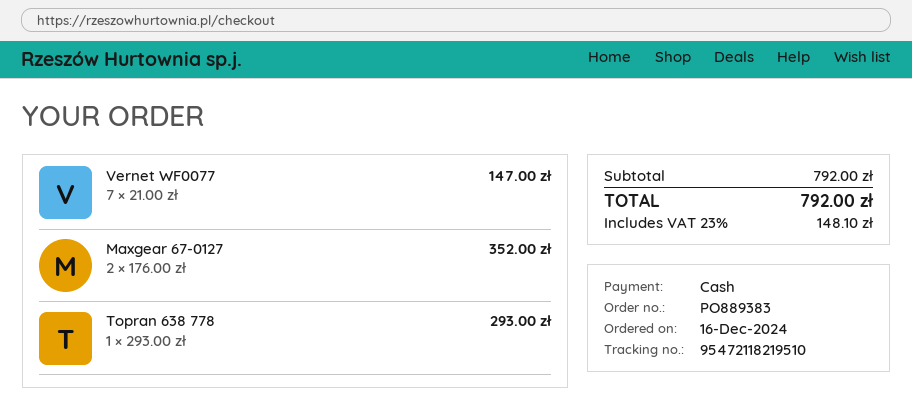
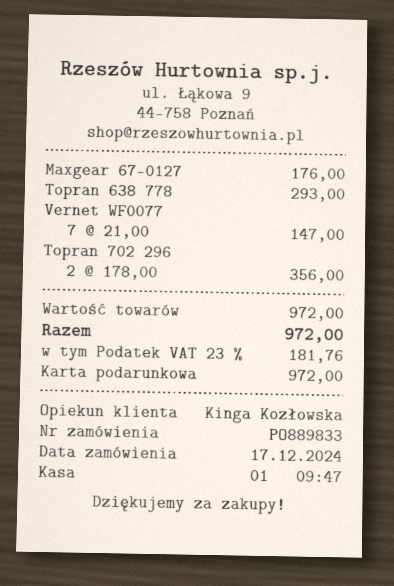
order number: PO889383 -> PO889833
order date: 2024-12-16 -> 2024-12-17
payment method: cash -> gift card
Maxgear 67-0127: 2 x 176.00 = 352.00 -> 1 x 176.00 = 176.00
Topran 702 296: none -> 2 x 178.00 = 356.00
subtotal: 792.00 -> 972.00
tax: 23% = 148.10 -> 23% = 181.76
total: 792.00 -> 972.00

